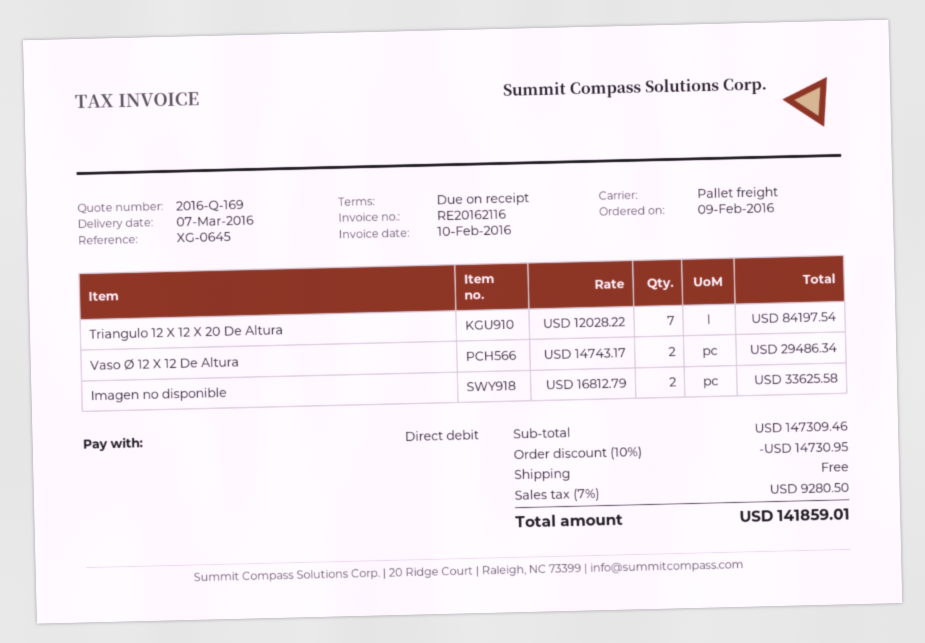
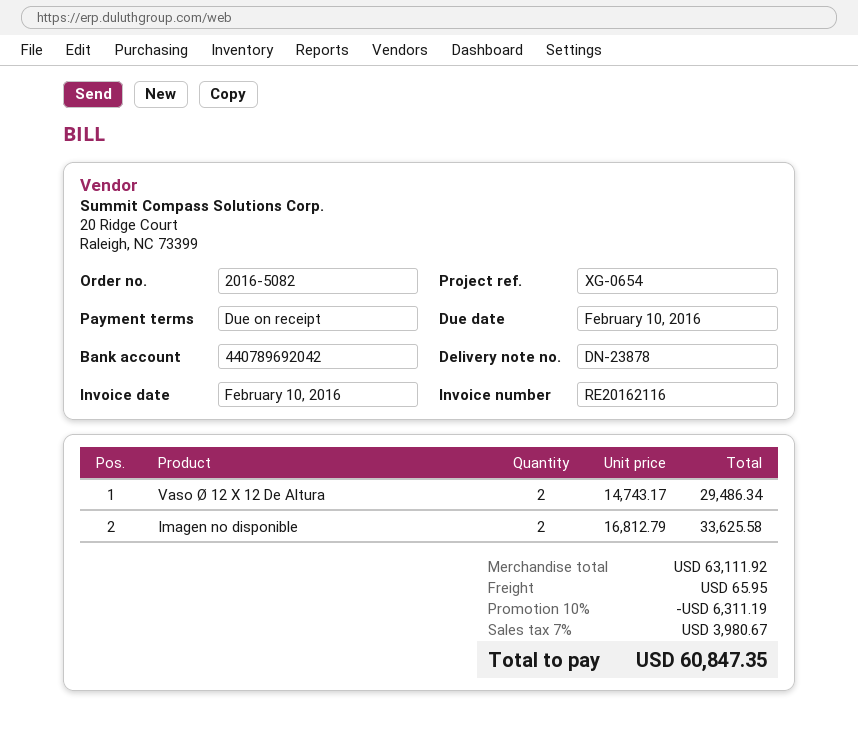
reference: XG-0645 -> XG-0654
Triangulo 12 X 12 X 20 De Altura: 7 x 12028.22 = 84197.54 -> none
subtotal: 147309.46 -> 63111.92
discount: 10% = 14730.95 -> 10% = 6311.19
shipping: 0.00 -> 65.95
tax: 7% = 9280.50 -> 7% = 3980.67
total: 141859.01 -> 60847.35

